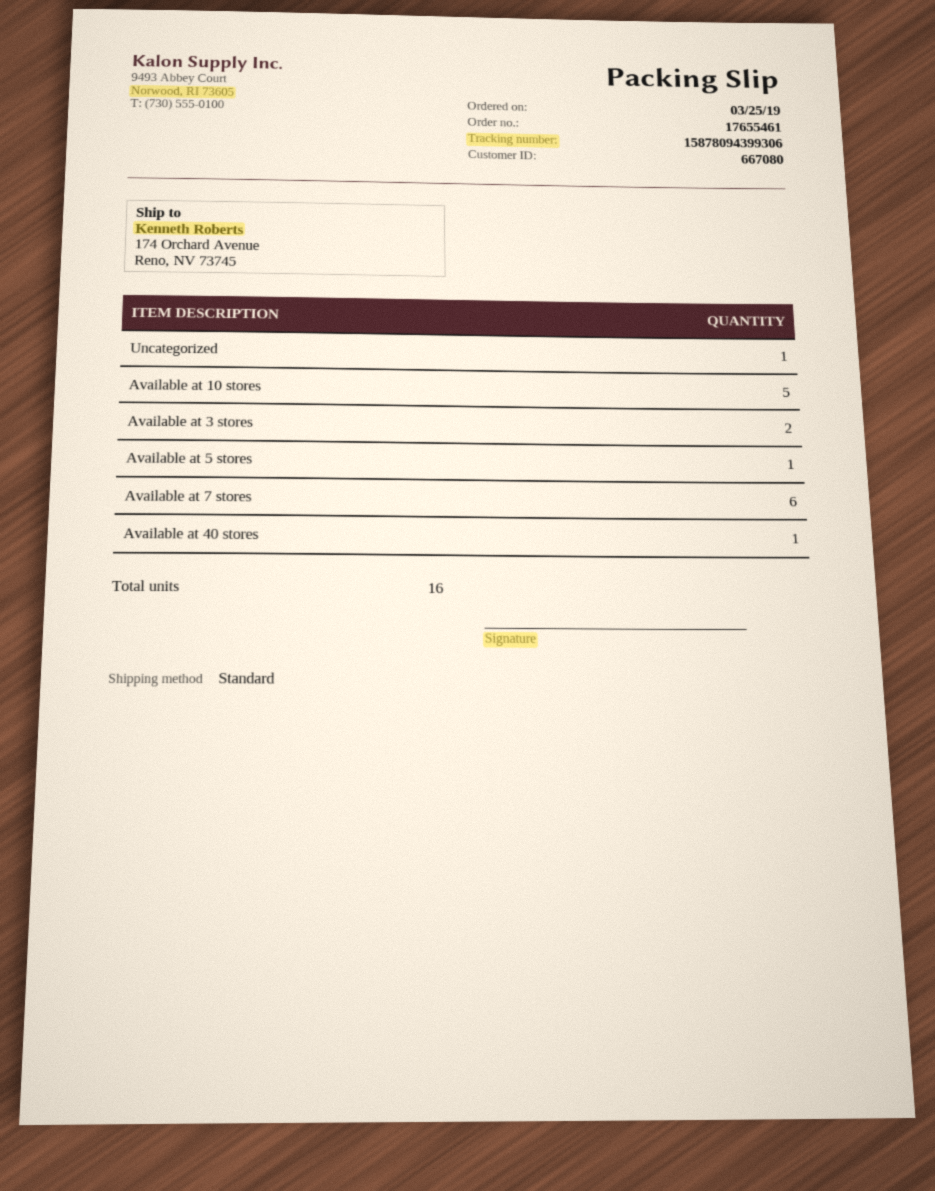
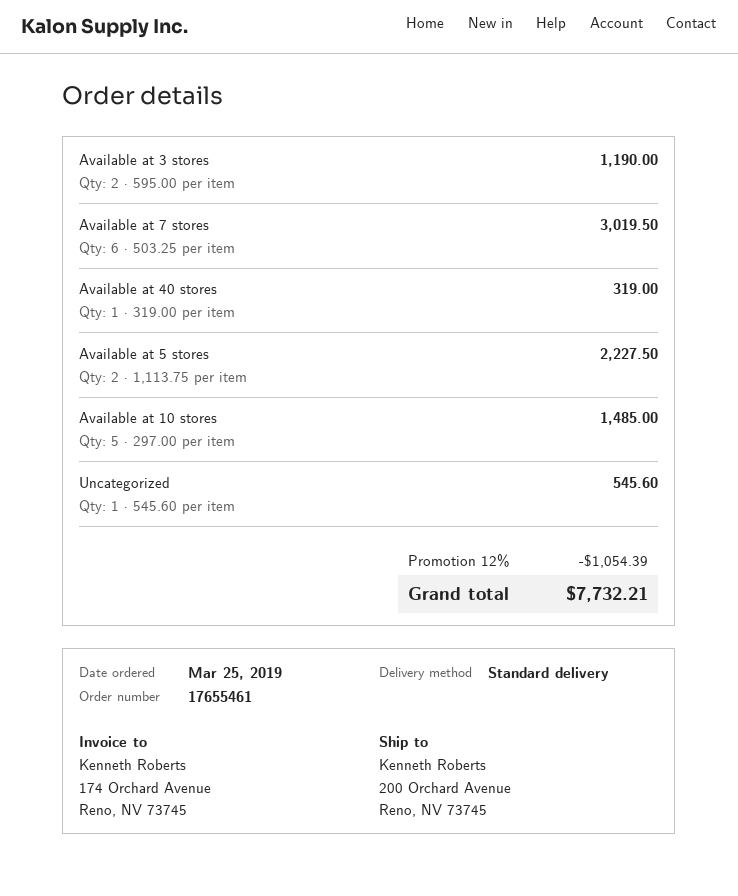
ship to: 174 Orchard Avenue, Reno, NV 73745 -> 200 Orchard Avenue, Reno, NV 73745
Available at 5 stores: 1 -> 2

